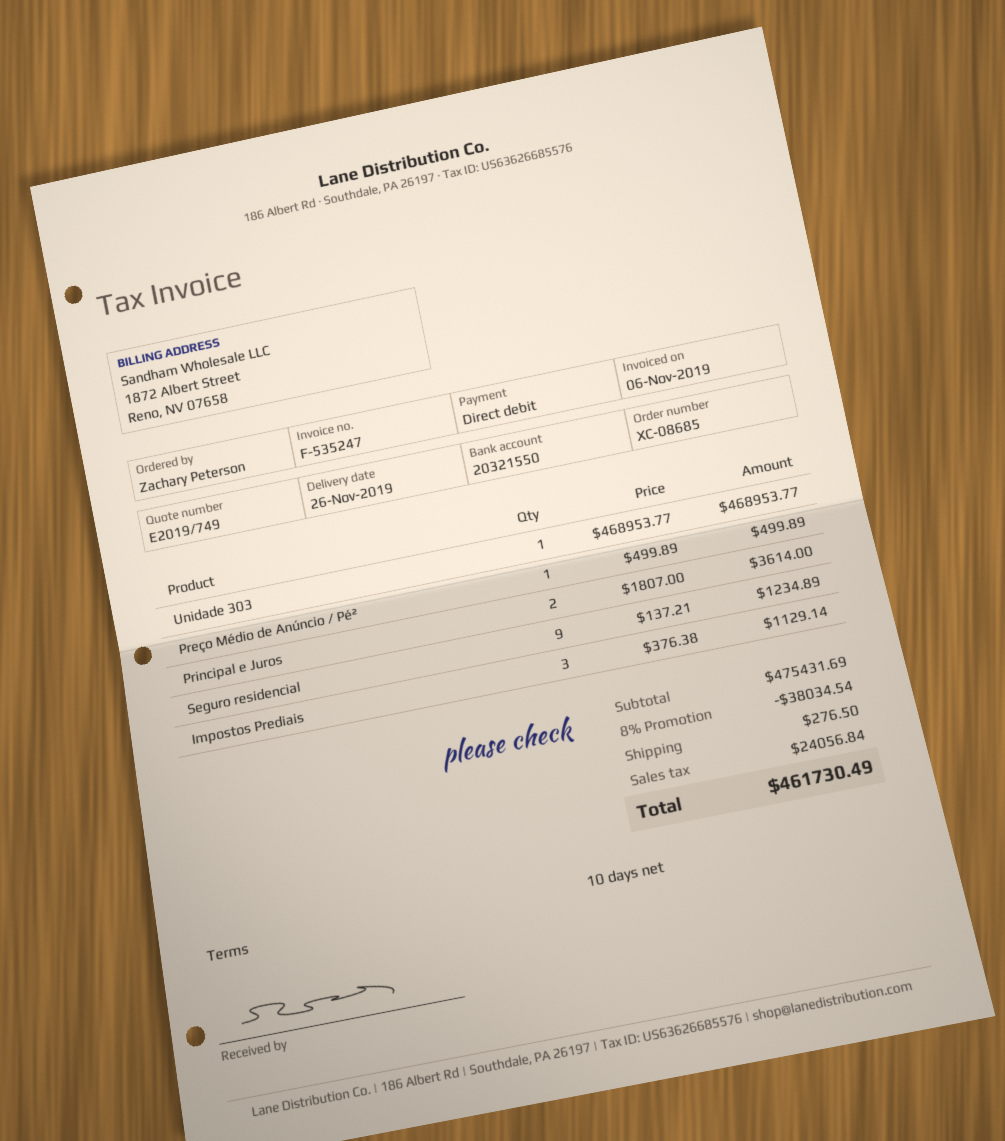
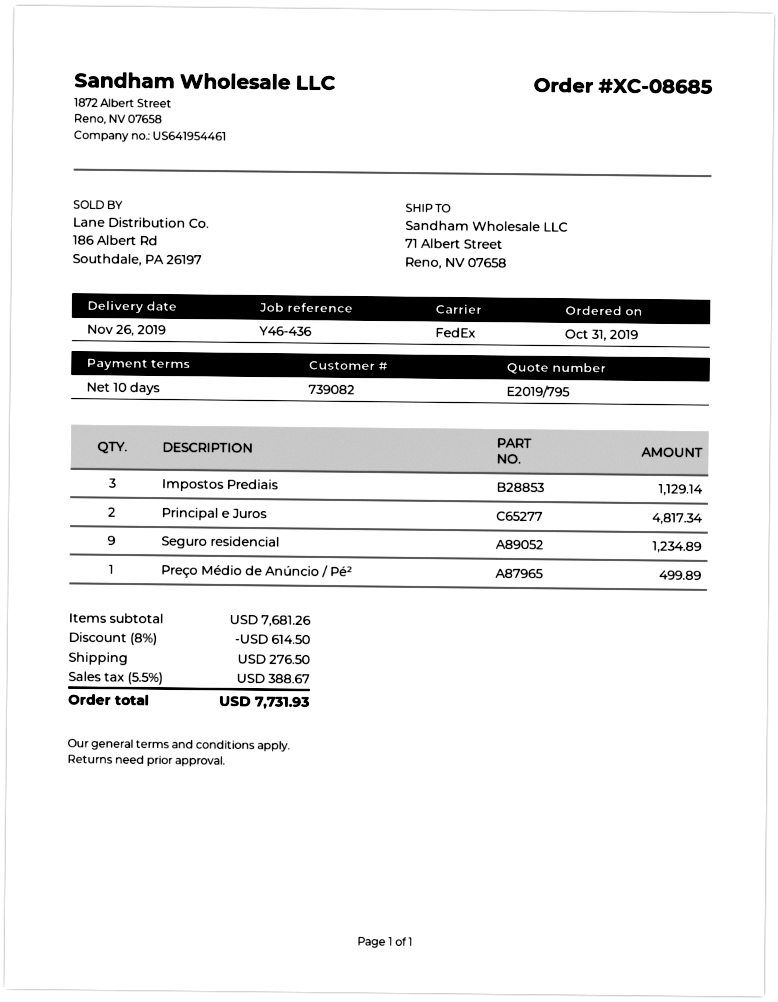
quote number: E2019/749 -> E2019/795
Unidade 303: 1 for 468953.77 -> none
Principal e Juros: 2 for 3614.00 -> 2 for 4817.34
subtotal: 475431.69 -> 7681.26
discount: 8% = 38034.54 -> 8% = 614.50
tax: 24056.84 -> 388.67
total: 461730.49 -> 7731.93

